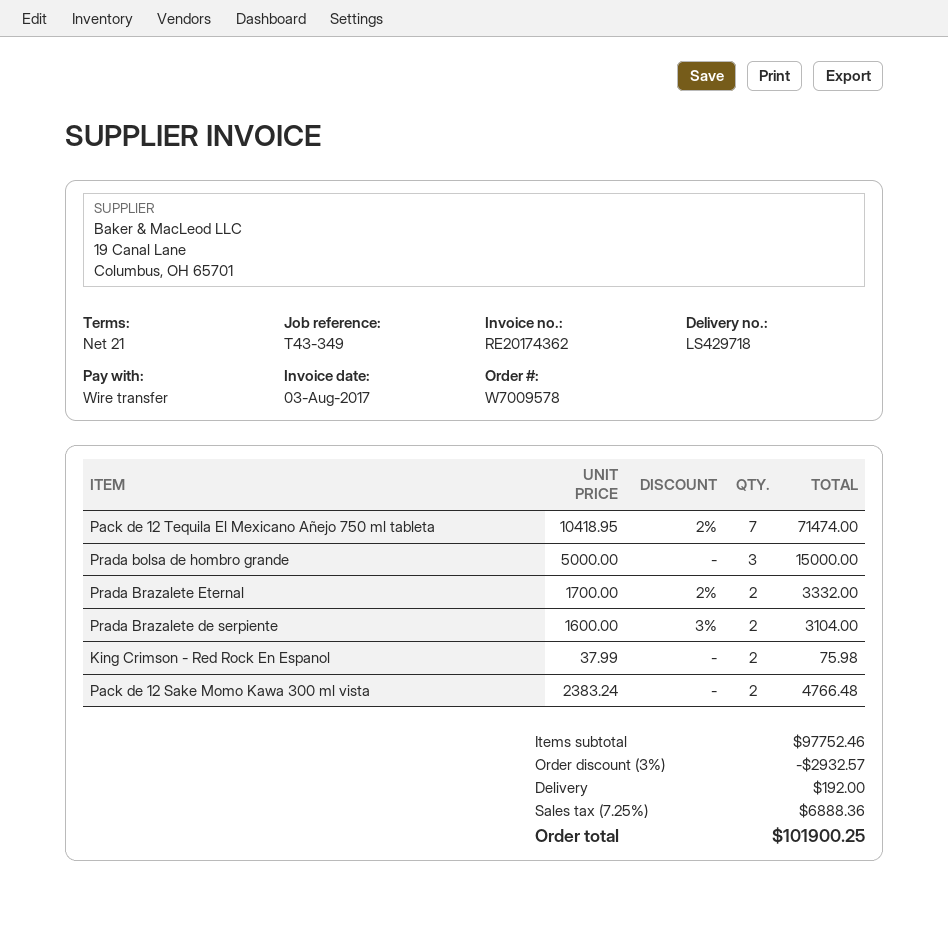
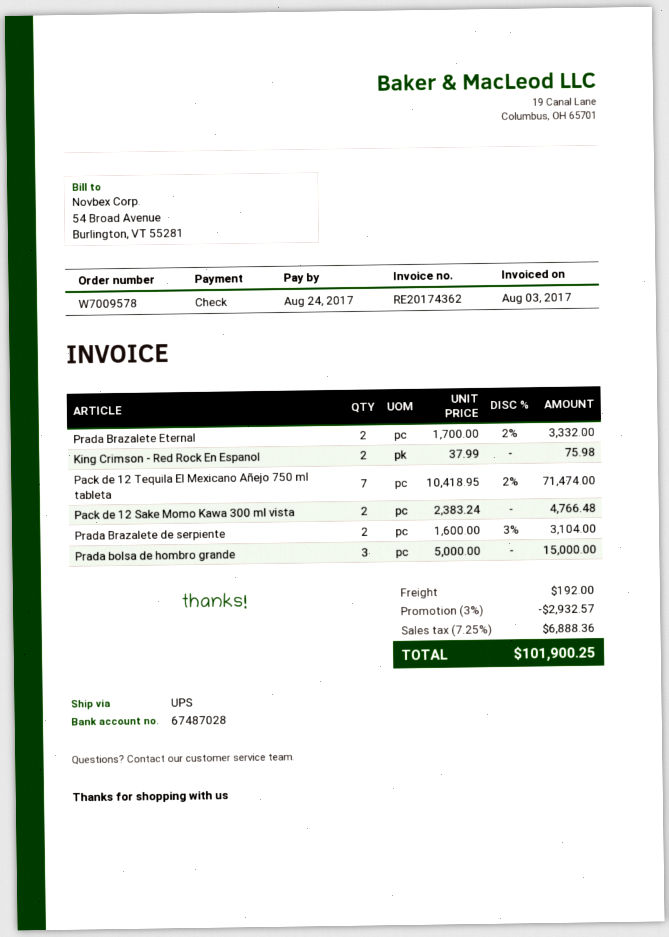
payment method: bank transfer -> cheque

